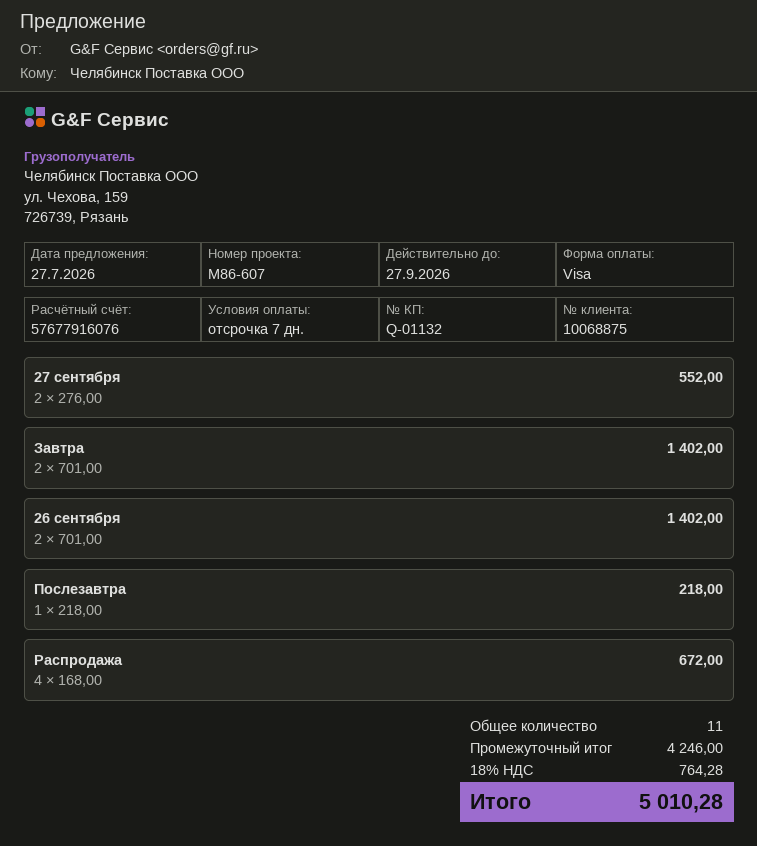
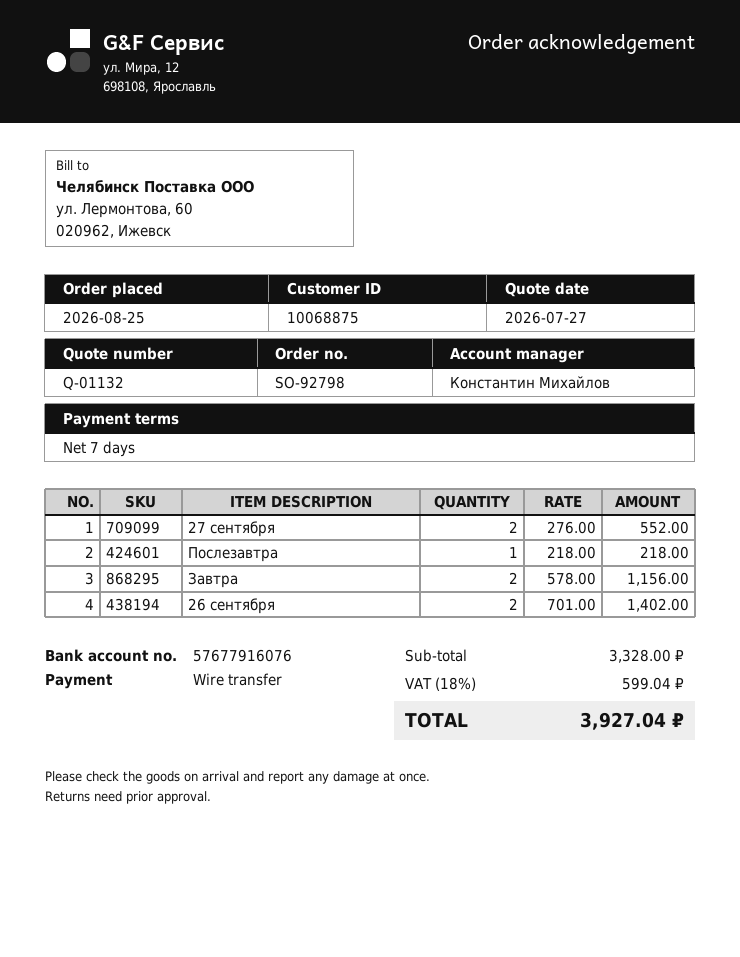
payment method: Visa -> bank transfer
Завтра: 2 x 701.00 = 1402.00 -> 2 x 578.00 = 1156.00
Распродажа: 4 x 168.00 = 672.00 -> none
subtotal: 4246.00 -> 3328.00
tax: 18% = 764.28 -> 18% = 599.04
total: 5010.28 -> 3927.04

